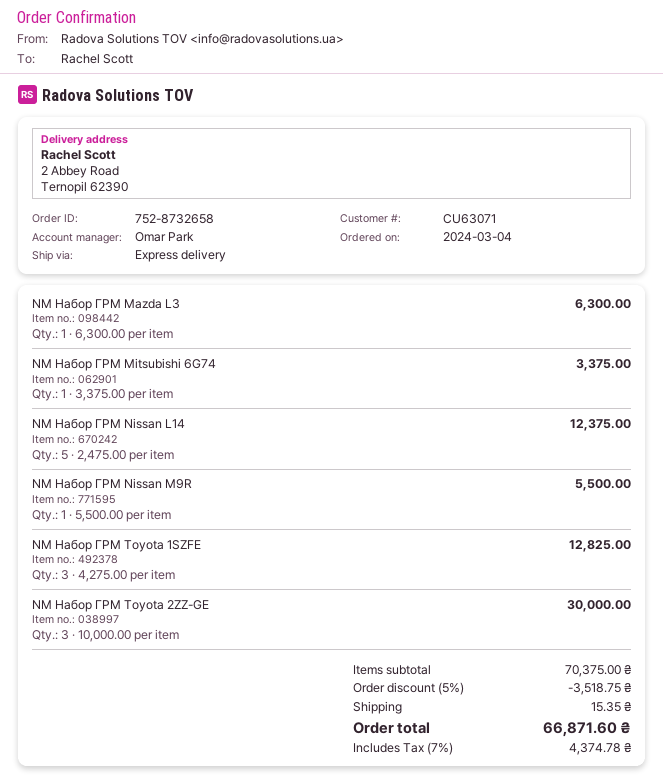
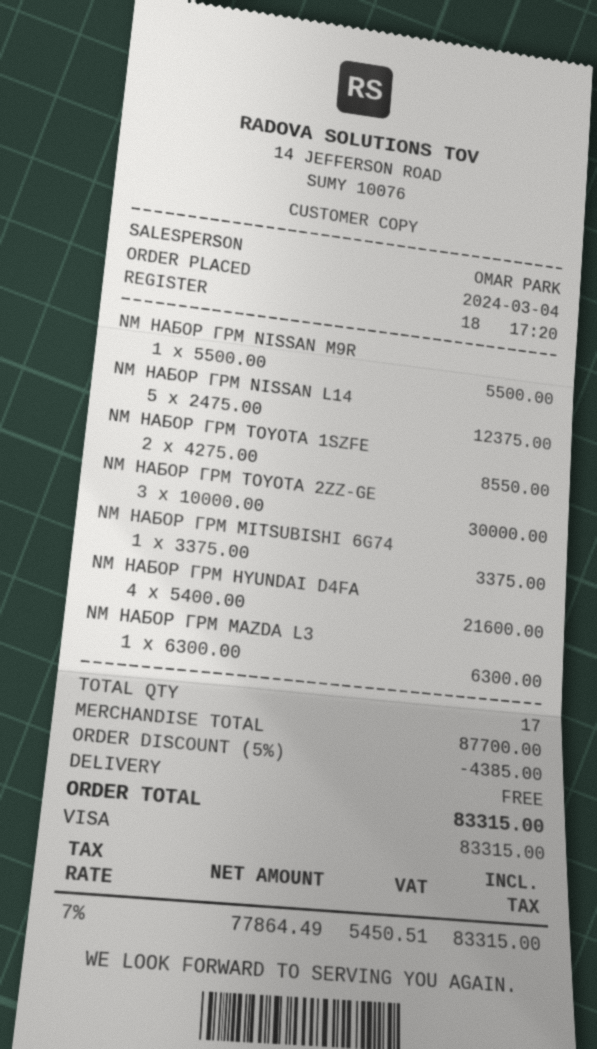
NM Набор ГРМ Toyota 1SZFE: 3 x 4275.00 = 12825.00 -> 2 x 4275.00 = 8550.00
NM НАБОР ГРМ HYUNDAI D4FA: none -> 4 x 5400.00 = 21600.00
subtotal: 70375.00 -> 87700.00
discount: 5% = 3518.75 -> 5% = 4385.00
shipping: 15.35 -> 0.00
tax: 7% = 4374.78 -> 7% = 5450.51
total: 66871.60 -> 83315.00

